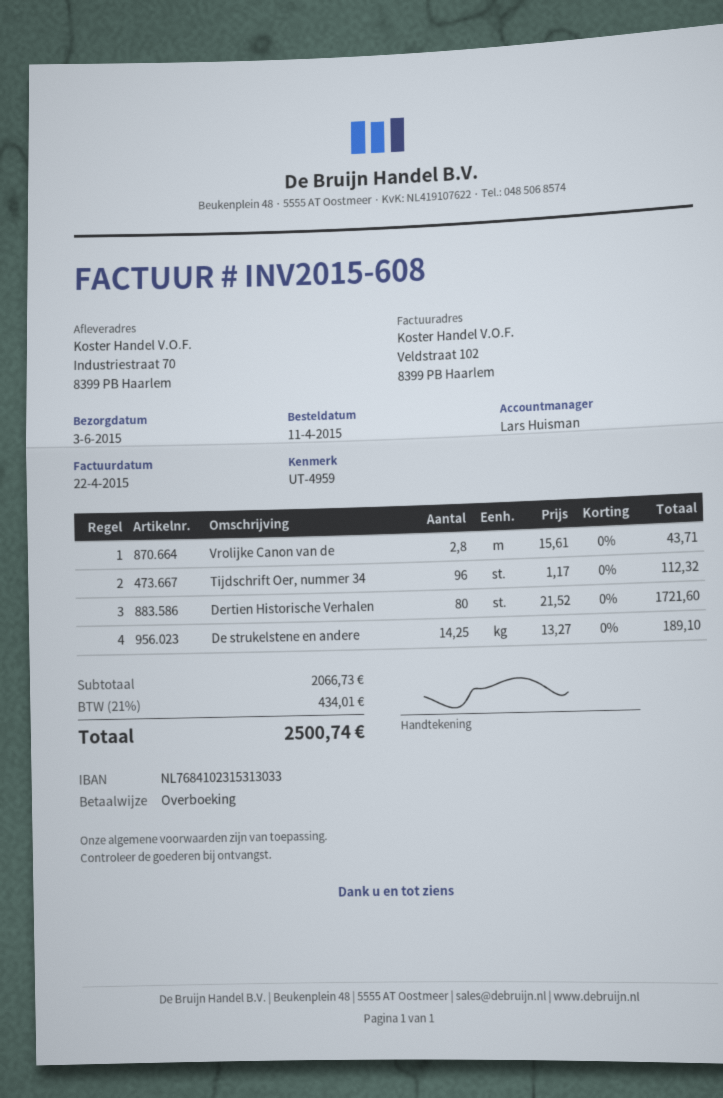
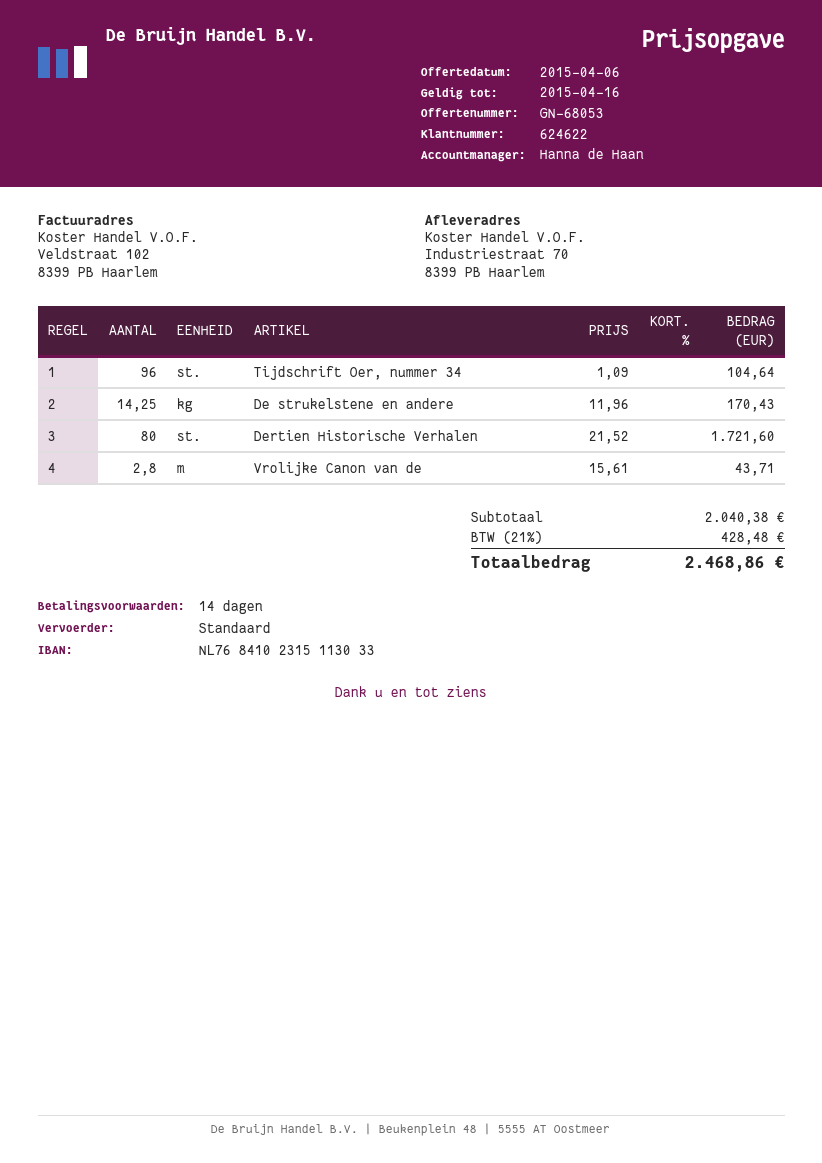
sales rep: Lars Huisman -> Hanna de Haan
bank account: NL7684102315313033 -> NL7684102315113033
Tijdschrift Oer, nummer 34: 96 x 1.17 = 112.32 -> 96 x 1.09 = 104.64
De strukelstene en andere: 14.25 x 13.27 = 189.10 -> 14.25 x 11.96 = 170.43
subtotal: 2066.73 -> 2040.38
tax: 21% = 434.01 -> 21% = 428.48
total: 2500.74 -> 2468.86

